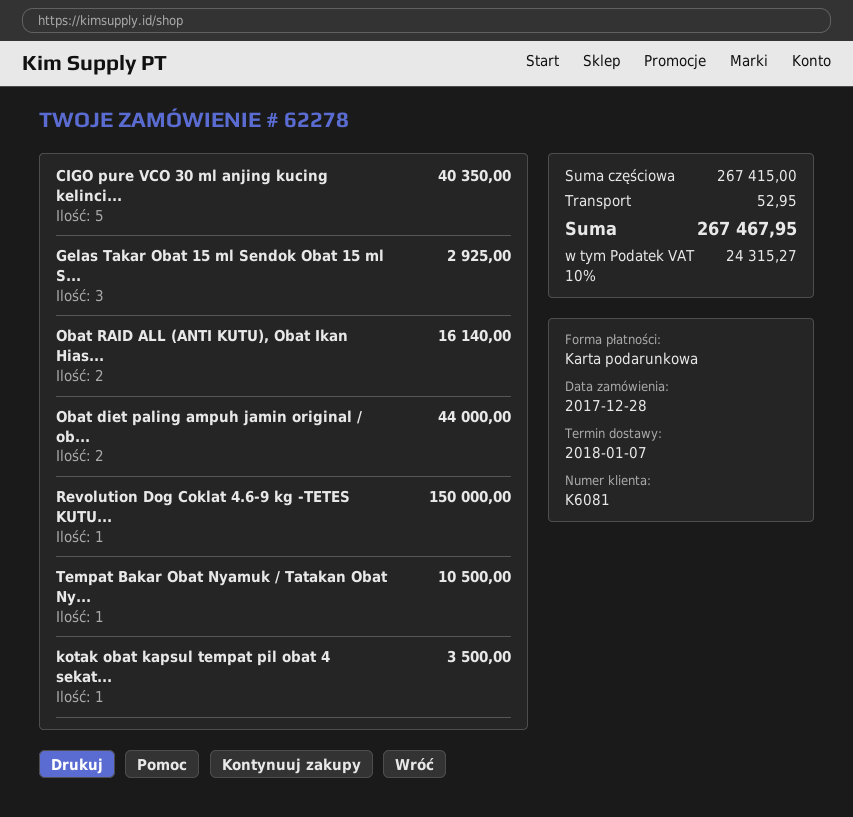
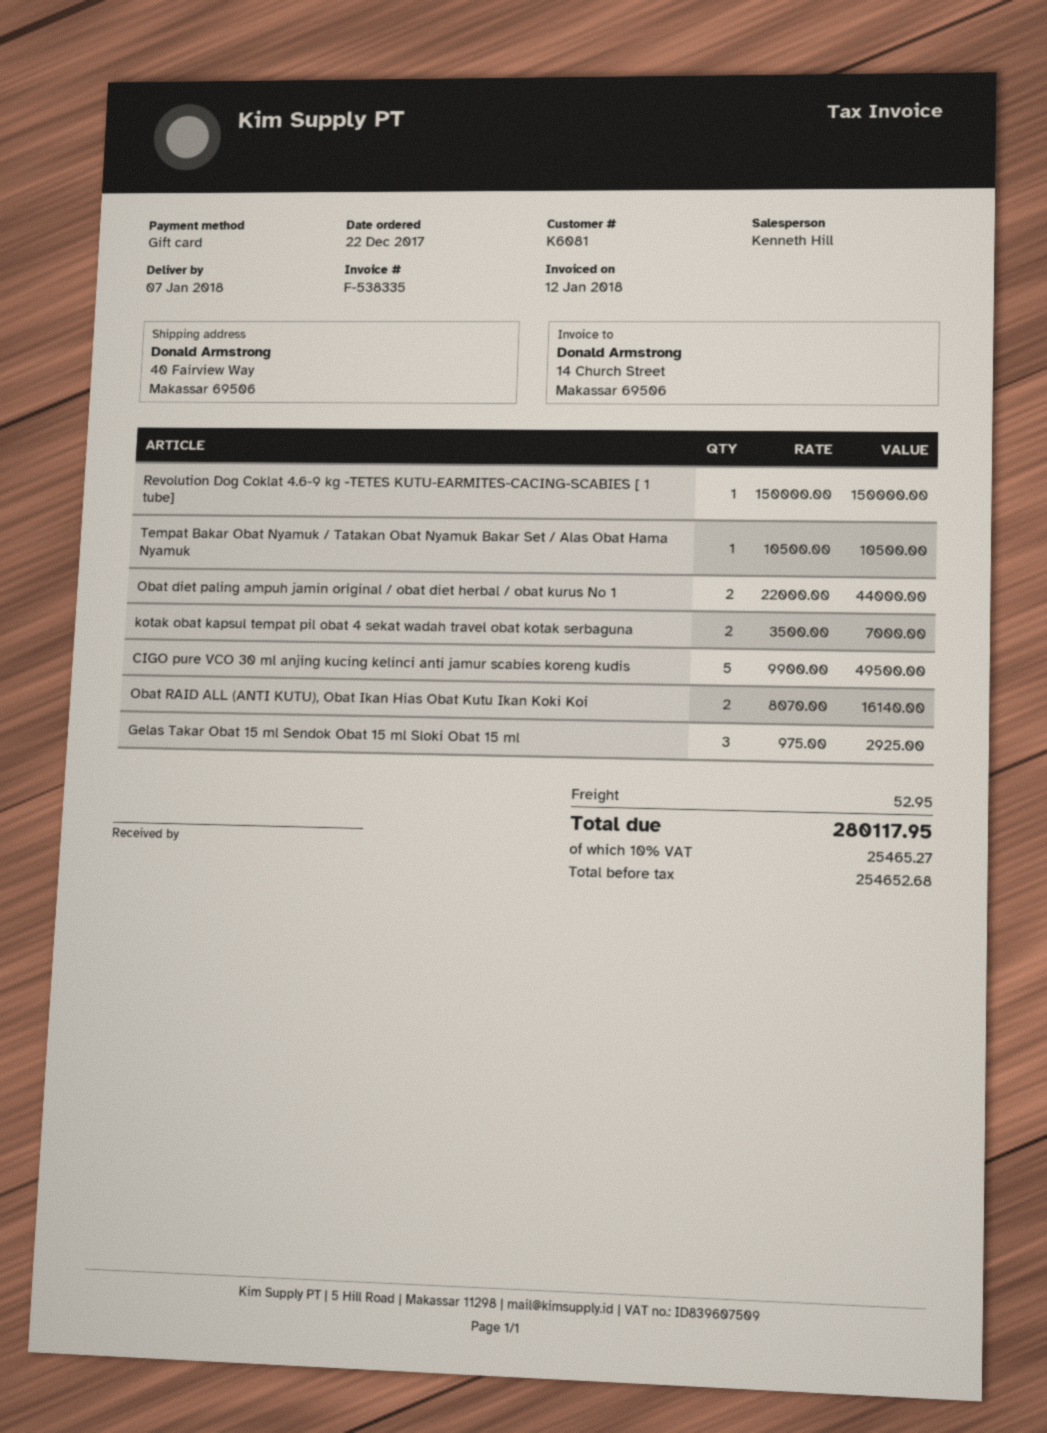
order date: 2017-12-28 -> 2017-12-22
CIGO pure VCO 30 ml anjing kucing kelinci...: 5 for 40350.00 -> 5 for 49500.00
kotak obat kapsul tempat pil obat 4 sekat...: 1 for 3500.00 -> 2 for 7000.00
tax: 10% = 24315.27 -> 10% = 25465.27
total: 267467.95 -> 280117.95

